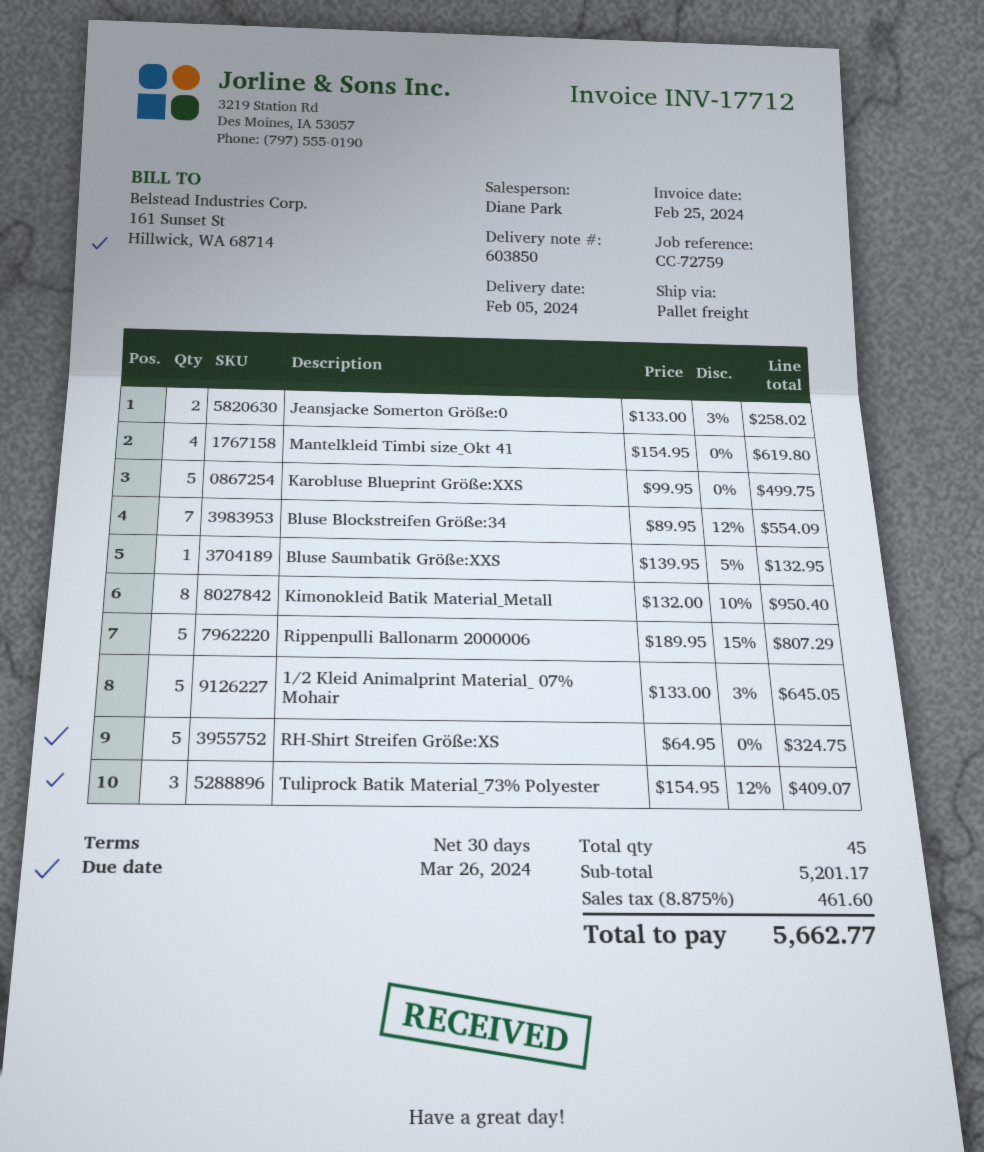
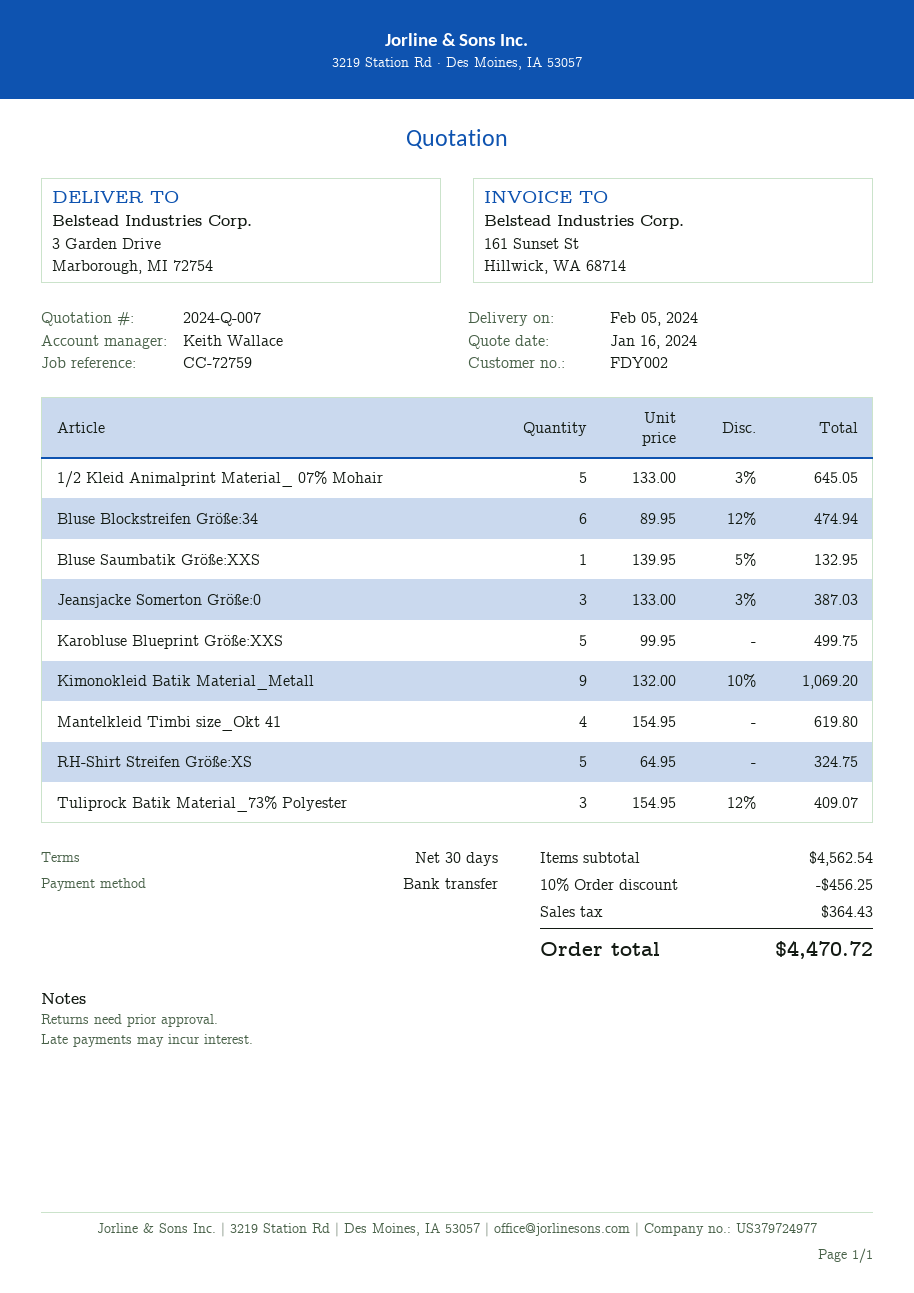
sales rep: Diane Park -> Keith Wallace
Jeansjacke Somerton Größe:0: 2 x 133.00 - 3% = 258.02 -> 3 x 133.00 - 3% = 387.03
Bluse Blockstreifen Größe:34: 7 x 89.95 - 12% = 554.09 -> 6 x 89.95 - 12% = 474.94
Kimonokleid Batik Material_Metall: 8 x 132.00 - 10% = 950.40 -> 9 x 132.00 - 10% = 1069.20
Rippenpulli Ballonarm 2000006: 5 x 189.95 - 15% = 807.29 -> none
subtotal: 5201.17 -> 4562.54
discount: none -> 10% = 456.25
tax: 461.60 -> 364.43
total: 5662.77 -> 4470.72

